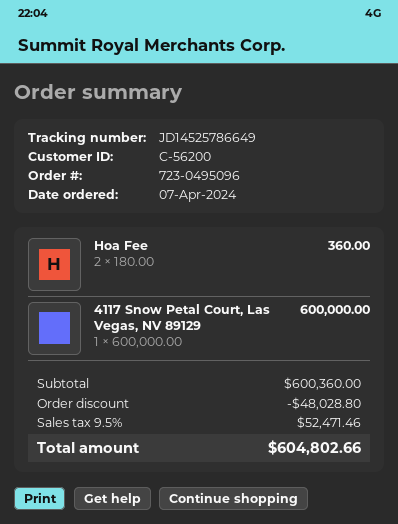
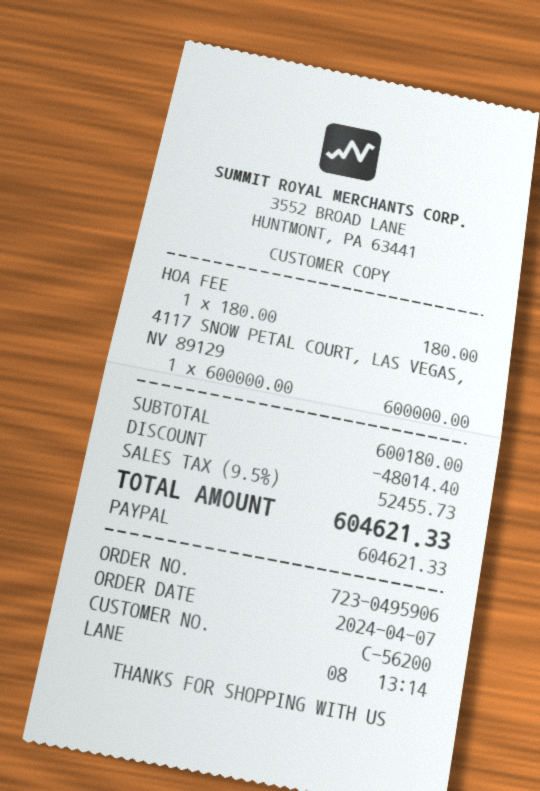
order number: 723-0495096 -> 723-0495906
Hoa Fee: 2 x 180.00 = 360.00 -> 1 x 180.00 = 180.00
subtotal: 600360.00 -> 600180.00
discount: 48028.80 -> 48014.40
tax: 9.5% = 52471.46 -> 9.5% = 52455.73
total: 604802.66 -> 604621.33

